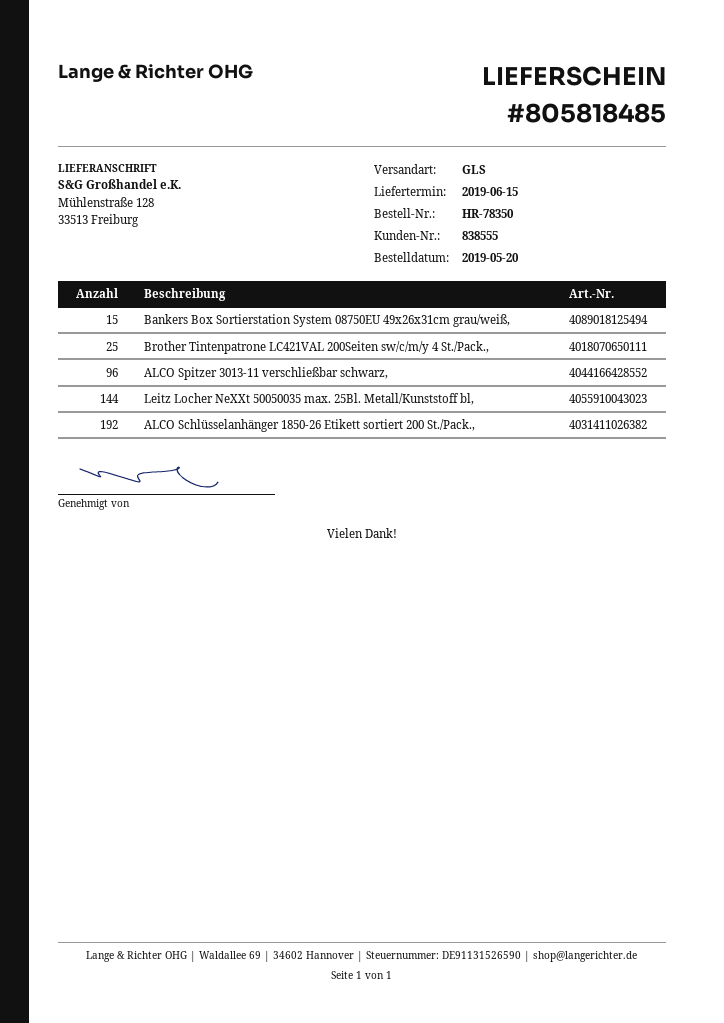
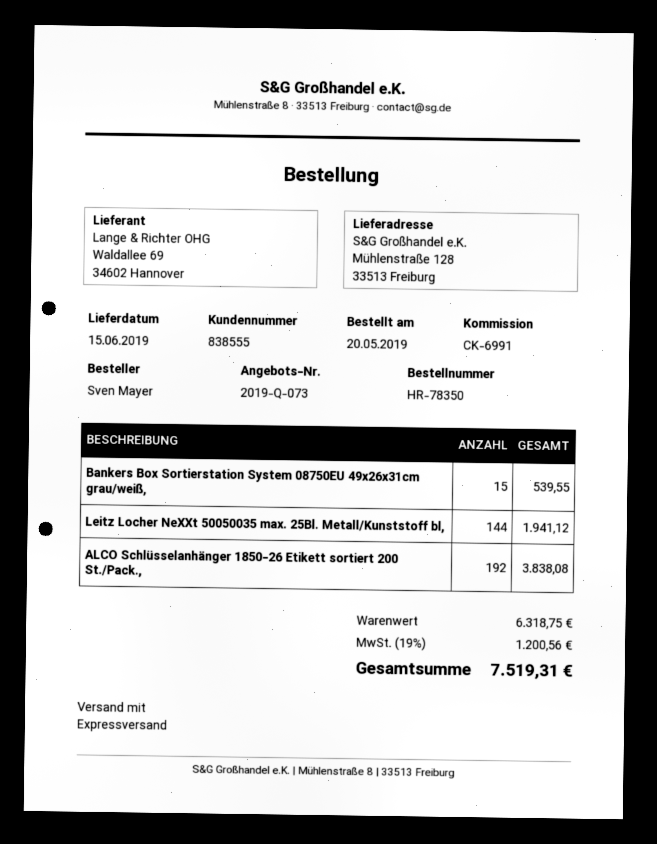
shipping method: GLS -> express
Brother Tintenpatrone LC421VAL 200Seiten sw/c/m/y 4 St./Pack.,: 25 -> none
ALCO Spitzer 3013-11 verschließbar schwarz,: 96 -> none

